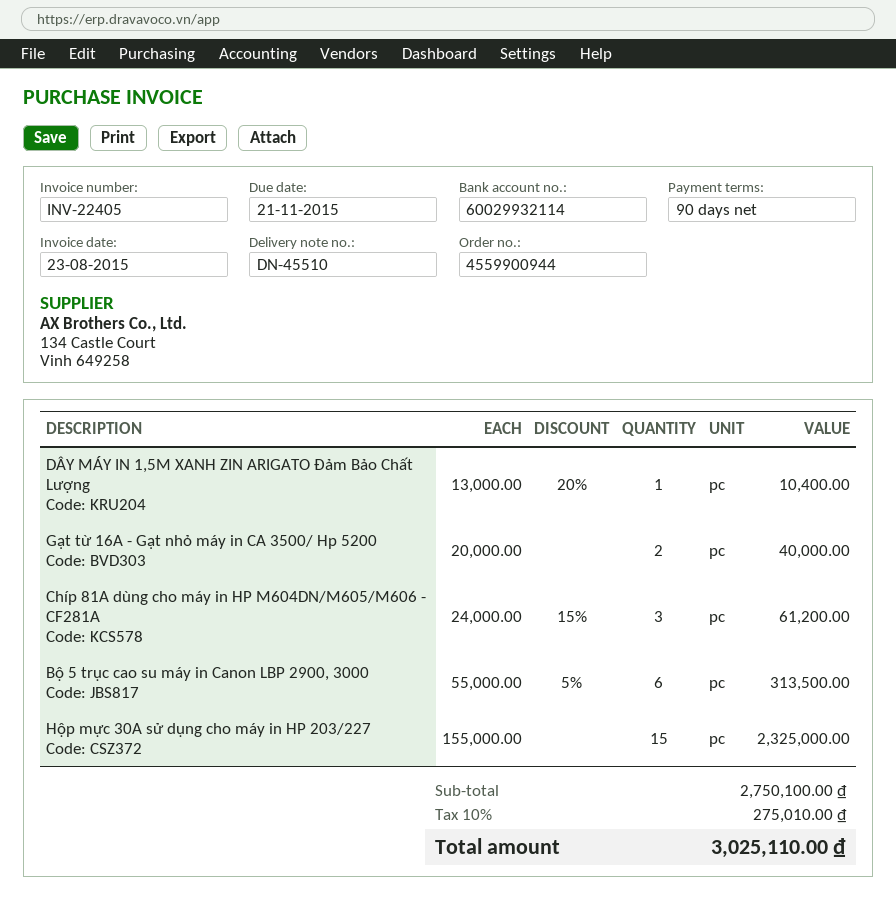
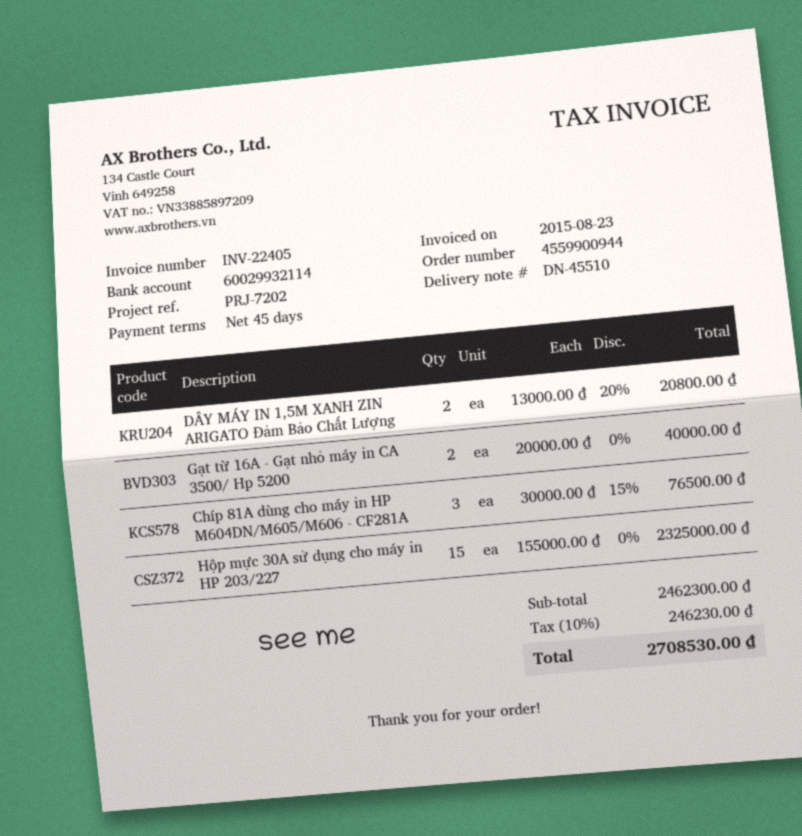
payment terms: 90 days -> 45 days
DÂY MÁY IN 1,5M XANH ZIN ARIGATO Đảm Bảo Chất Lượng: 1 x 13000.00 - 20% = 10400.00 -> 2 x 13000.00 - 20% = 20800.00
Chíp 81A dùng cho máy in HP M604DN/M605/M606 - CF281A: 3 x 24000.00 - 15% = 61200.00 -> 3 x 30000.00 - 15% = 76500.00
Bộ 5 trục cao su máy in Canon LBP 2900, 3000: 6 x 55000.00 - 5% = 313500.00 -> none
subtotal: 2750100.00 -> 2462300.00
tax: 10% = 275010.00 -> 10% = 246230.00
total: 3025110.00 -> 2708530.00

